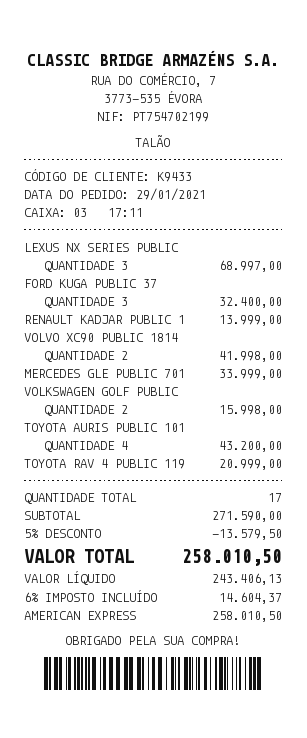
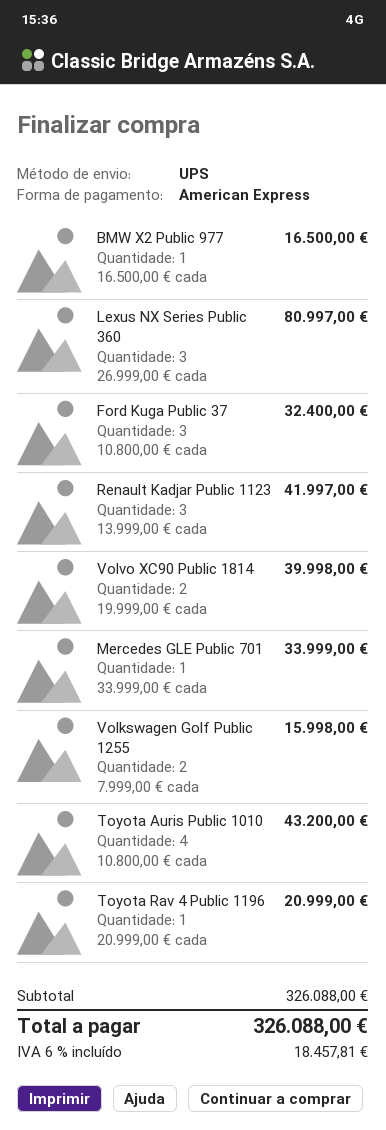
LEXUS NX SERIES PUBLIC: 3 for 68997.00 -> 3 for 80997.00
RENAULT KADJAR PUBLIC 1: 1 for 13999.00 -> 3 for 41997.00
VOLVO XC90 PUBLIC 1814: 2 for 41998.00 -> 2 for 39998.00
BMW X2 Public 977: none -> 1 for 16500.00
subtotal: 271590.00 -> 326088.00
discount: 5% = 13579.50 -> none
tax: 6% = 14604.37 -> 6% = 18457.81
total: 258010.50 -> 326088.00

